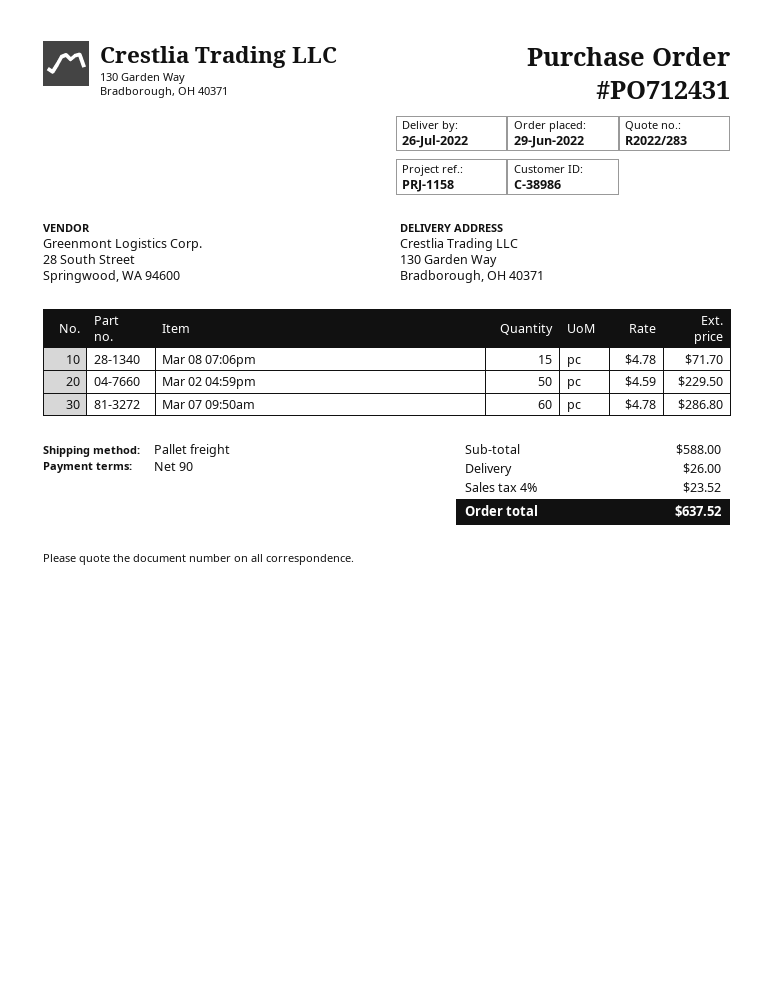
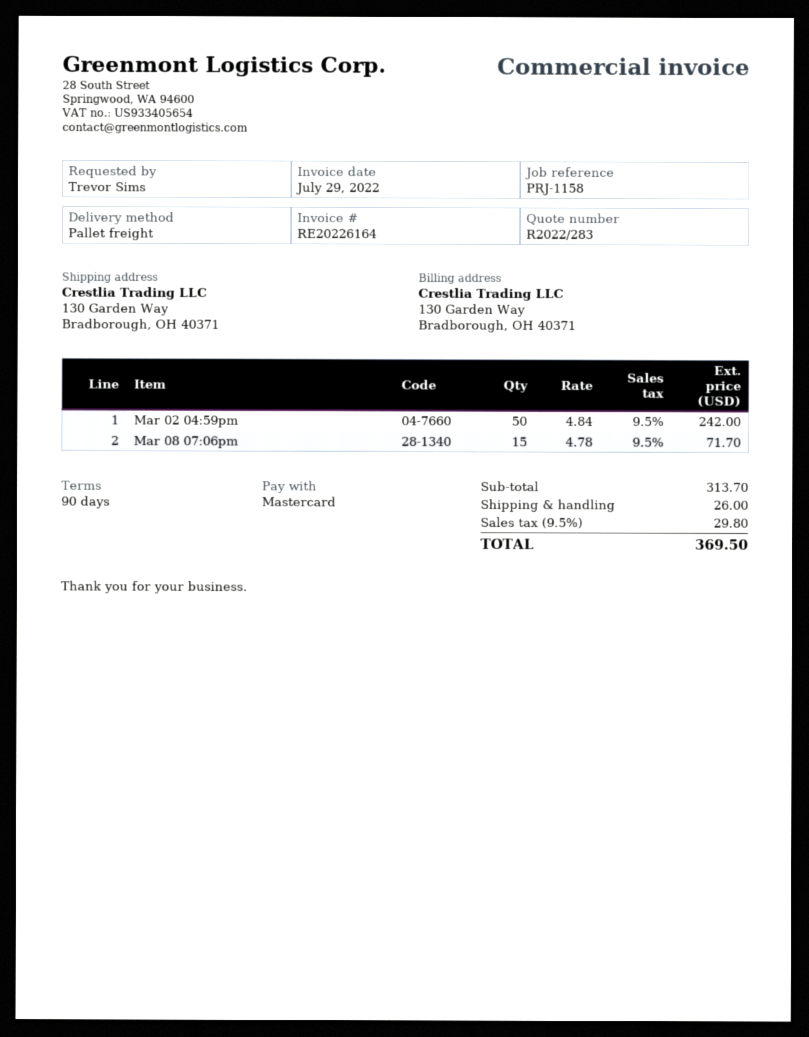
Mar 02 04:59pm: 50 x 4.59 = 229.50 -> 50 x 4.84 = 242.00
Mar 07 09:50am: 60 x 4.78 = 286.80 -> none
subtotal: 588.00 -> 313.70
tax: 4% = 23.52 -> 9.5% = 29.80
total: 637.52 -> 369.50

